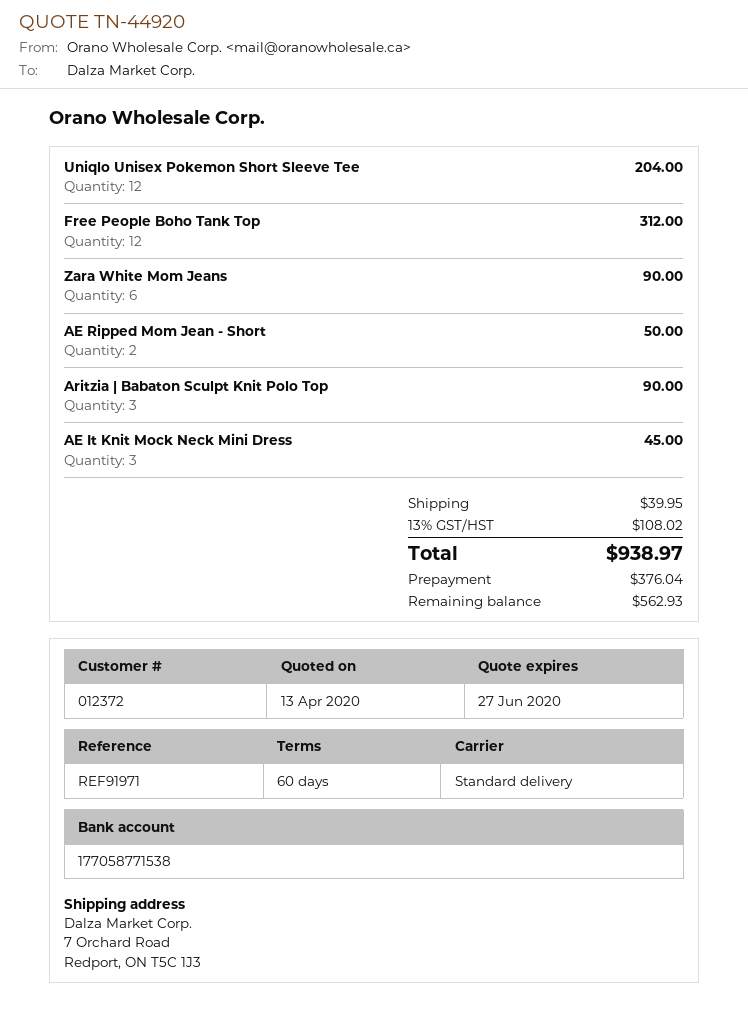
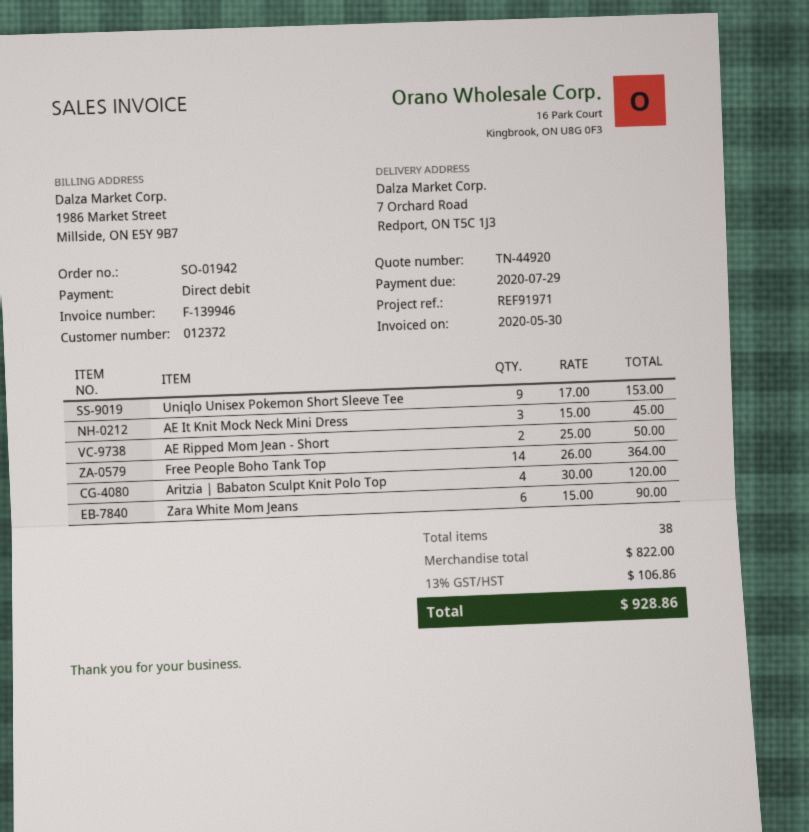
Uniqlo Unisex Pokemon Short Sleeve Tee: 12 for 204.00 -> 9 for 153.00
Free People Boho Tank Top: 12 for 312.00 -> 14 for 364.00
Aritzia | Babaton Sculpt Knit Polo Top: 3 for 90.00 -> 4 for 120.00
shipping: 39.95 -> none
tax: 13% = 108.02 -> 13% = 106.86
total: 938.97 -> 928.86

